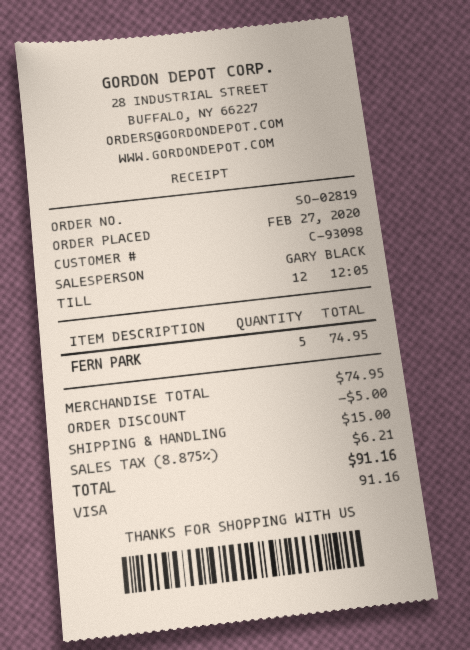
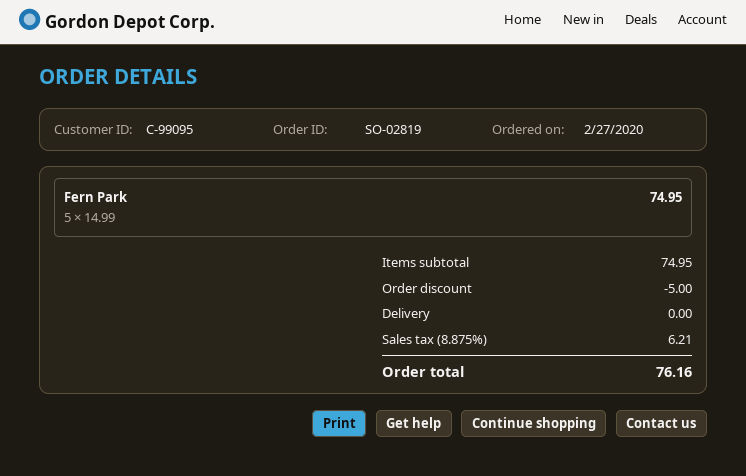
customer number: C-93098 -> C-99095
shipping: 15.00 -> 0.00
total: 91.16 -> 76.16

